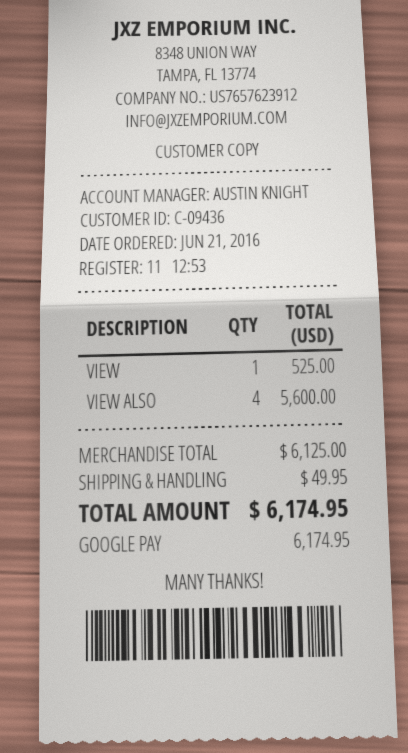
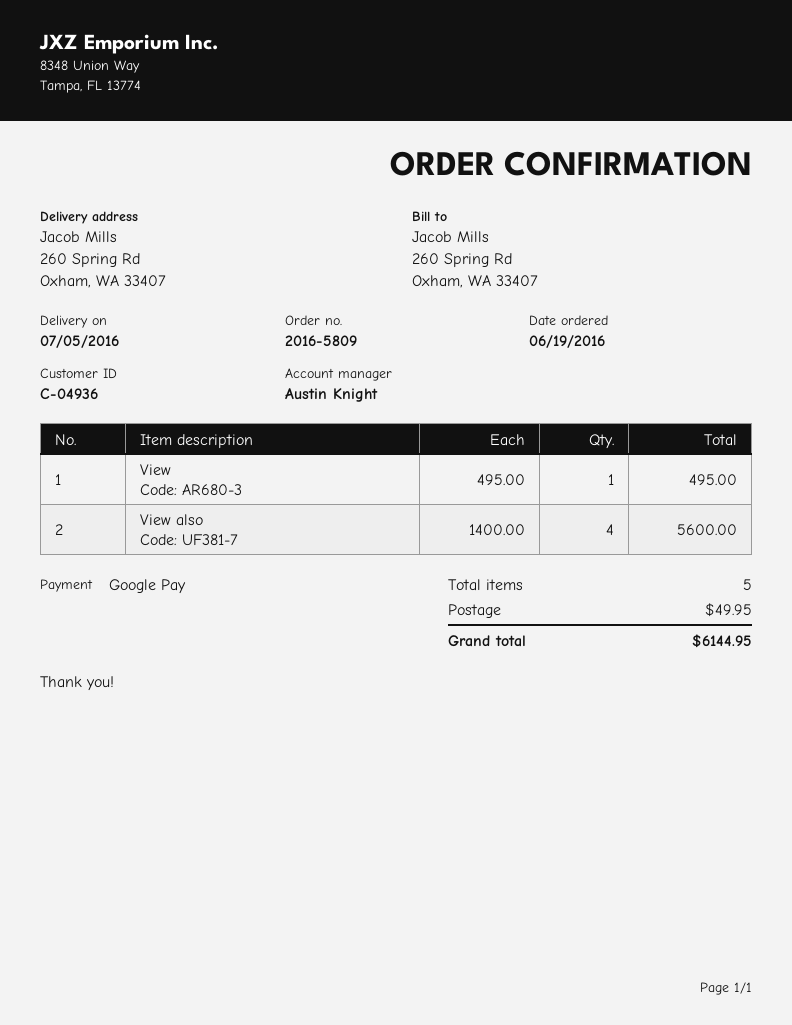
order date: 2016-06-21 -> 2016-06-19
customer number: C-09436 -> C-04936
VIEW: 1 for 525.00 -> 1 for 495.00
total: 6174.95 -> 6144.95

